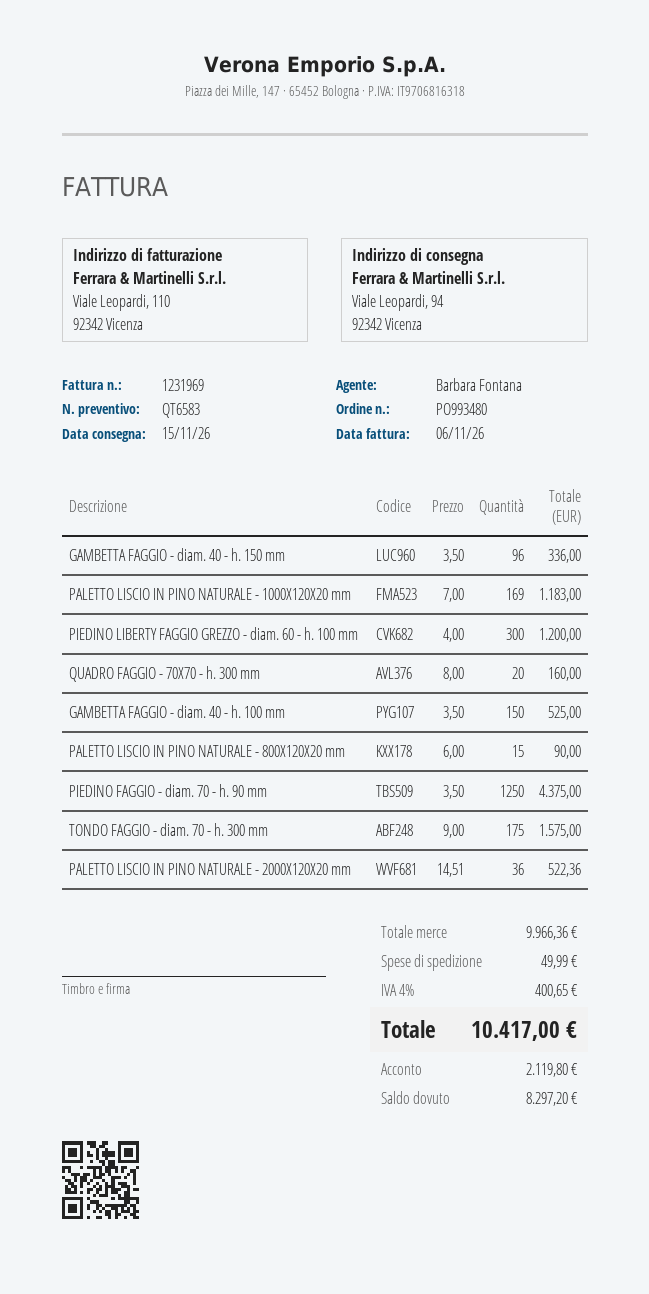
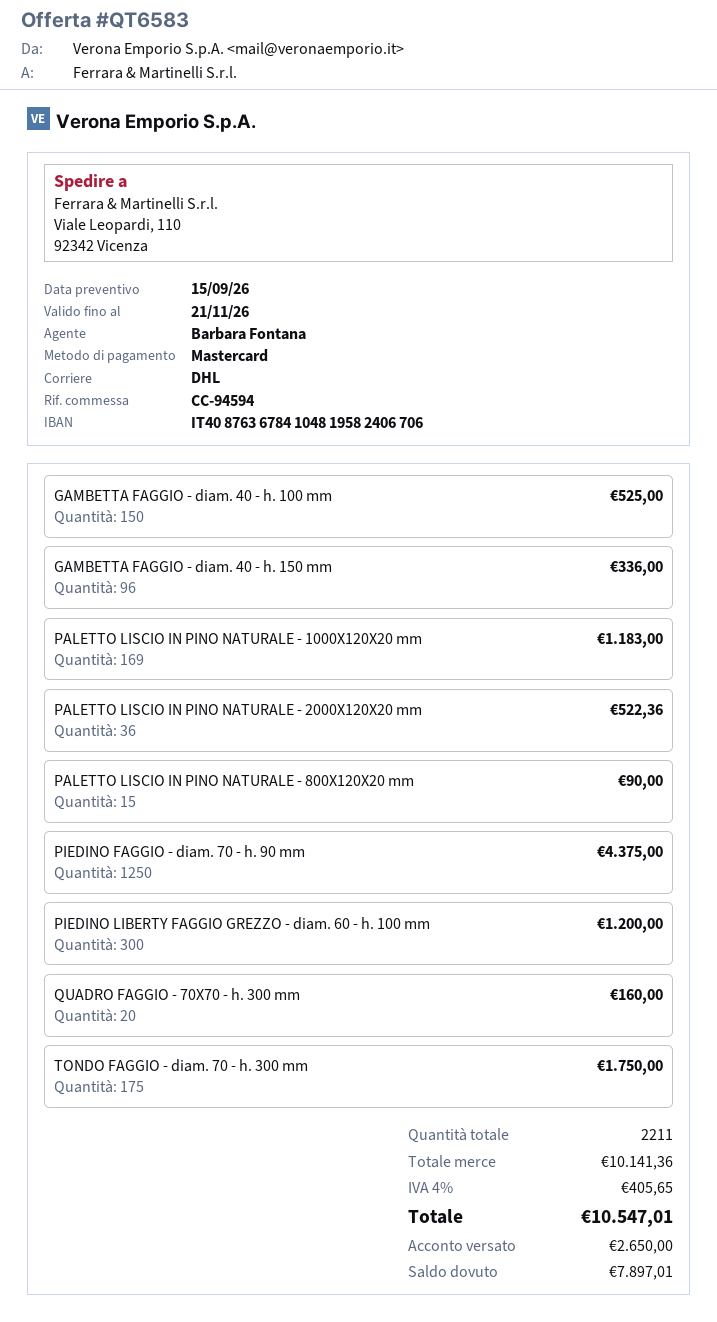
ship to: Viale Leopardi, 94, 92342 Vicenza -> Viale Leopardi, 110, 92342 Vicenza
TONDO FAGGIO - diam. 70 - h. 300 mm: 175 for 1575.00 -> 175 for 1750.00
subtotal: 9966.36 -> 10141.36
shipping: 49.99 -> none
tax: 4% = 400.65 -> 4% = 405.65
total: 10417.00 -> 10547.01
deposit: 2119.80 -> 2650.00
balance: 8297.20 -> 7897.01

